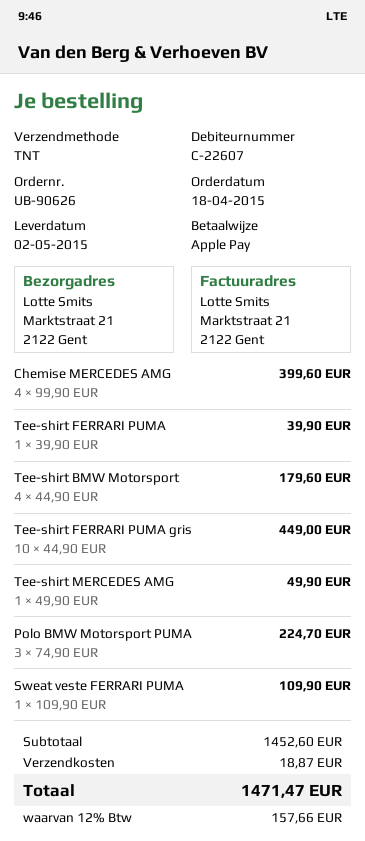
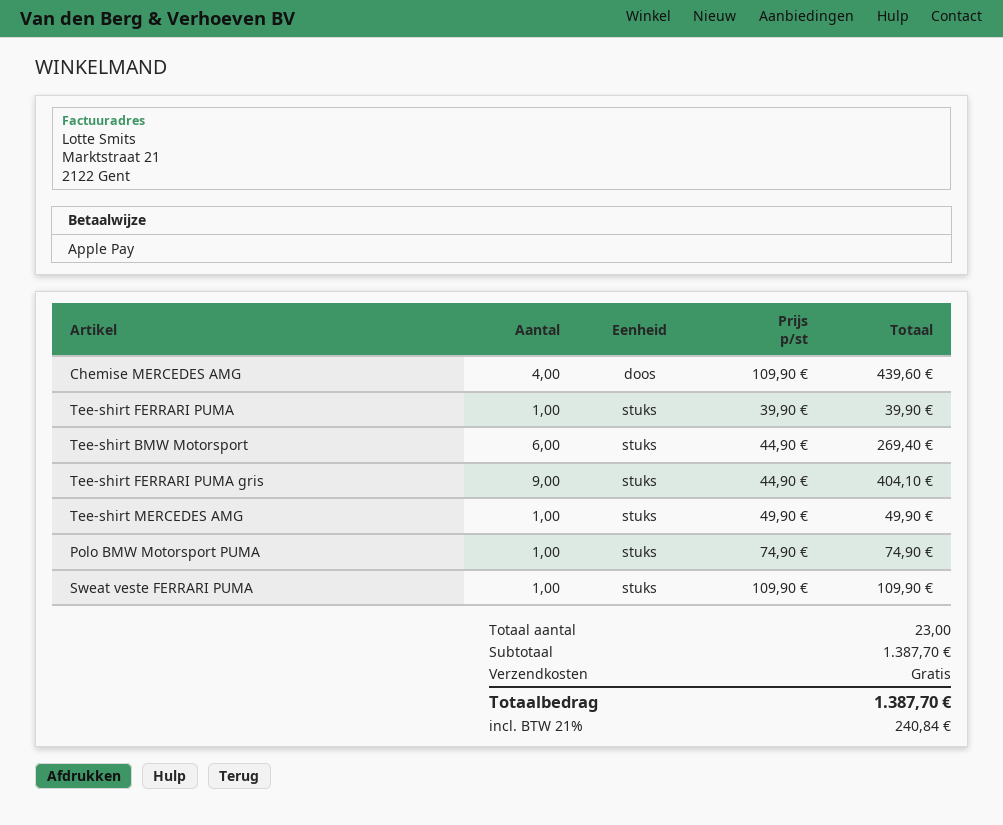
Chemise MERCEDES AMG: 4 x 99.90 = 399.60 -> 4 x 109.90 = 439.60
Tee-shirt BMW Motorsport: 4 x 44.90 = 179.60 -> 6 x 44.90 = 269.40
Tee-shirt FERRARI PUMA gris: 10 x 44.90 = 449.00 -> 9 x 44.90 = 404.10
Polo BMW Motorsport PUMA: 3 x 74.90 = 224.70 -> 1 x 74.90 = 74.90
subtotal: 1452.60 -> 1387.70
shipping: 18.87 -> 0.00
tax: 12% = 157.66 -> 21% = 240.84
total: 1471.47 -> 1387.70

